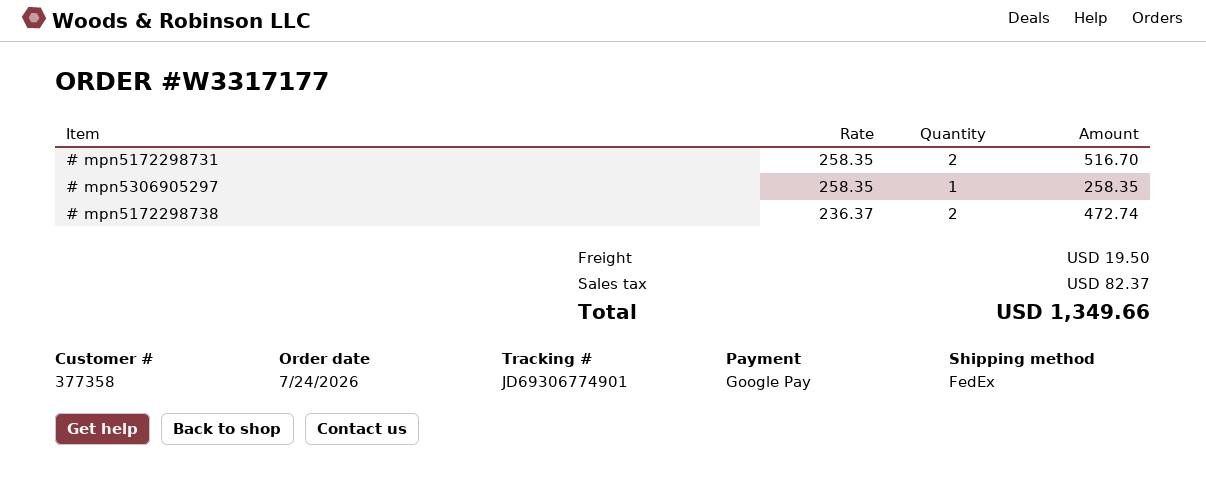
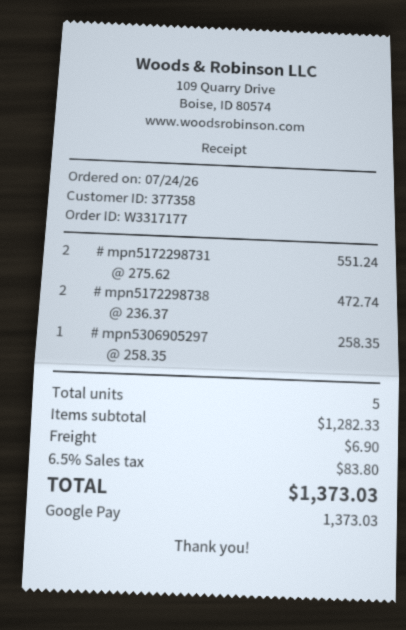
# mpn5172298731: 2 x 258.35 = 516.70 -> 2 x 275.62 = 551.24
shipping: 19.50 -> 6.90
tax: 82.37 -> 83.80
total: 1349.66 -> 1373.03

